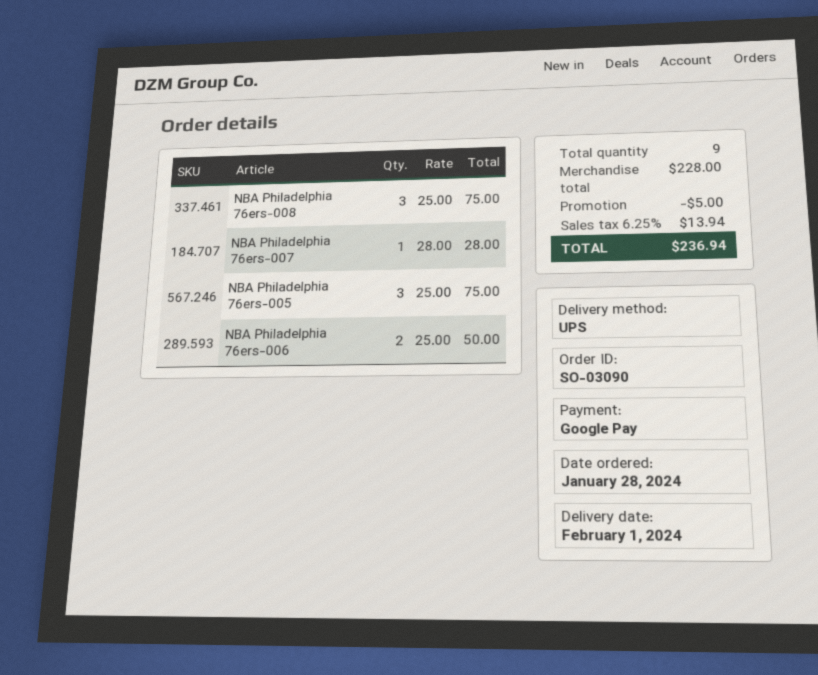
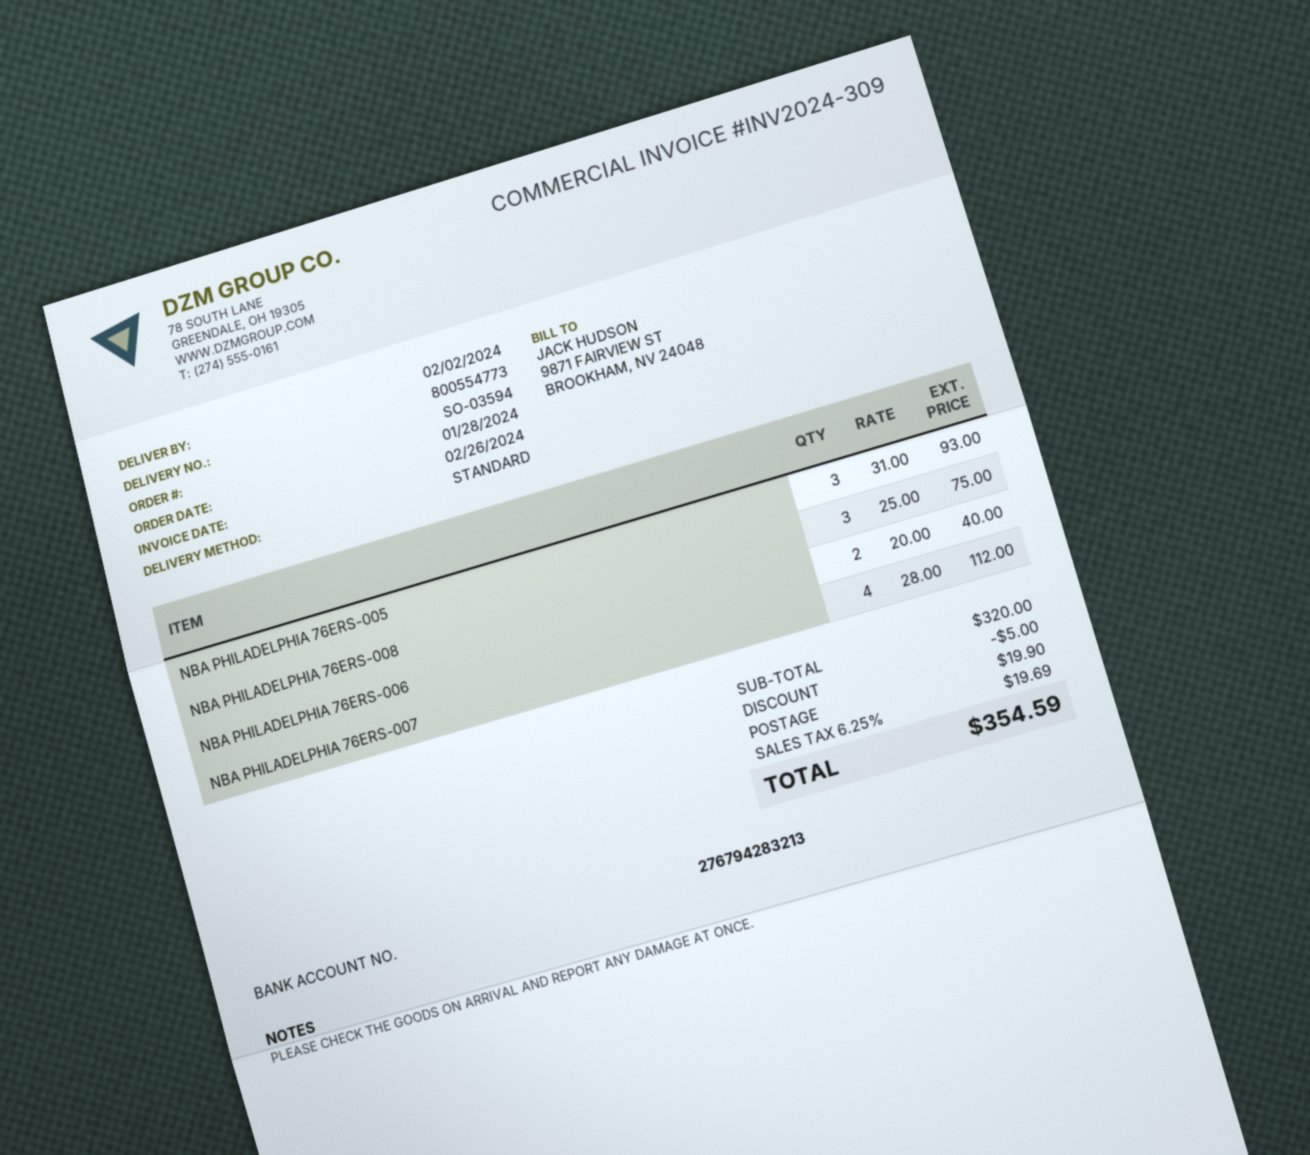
order number: SO-03090 -> SO-03594
delivery date: 2024-02-01 -> 2024-02-02
shipping method: UPS -> standard
NBA Philadelphia 76ers-007: 1 x 28.00 = 28.00 -> 4 x 28.00 = 112.00
NBA Philadelphia 76ers-005: 3 x 25.00 = 75.00 -> 3 x 31.00 = 93.00
NBA Philadelphia 76ers-006: 2 x 25.00 = 50.00 -> 2 x 20.00 = 40.00
subtotal: 228.00 -> 320.00
shipping: none -> 19.90
tax: 6.25% = 13.94 -> 6.25% = 19.69
total: 236.94 -> 354.59

